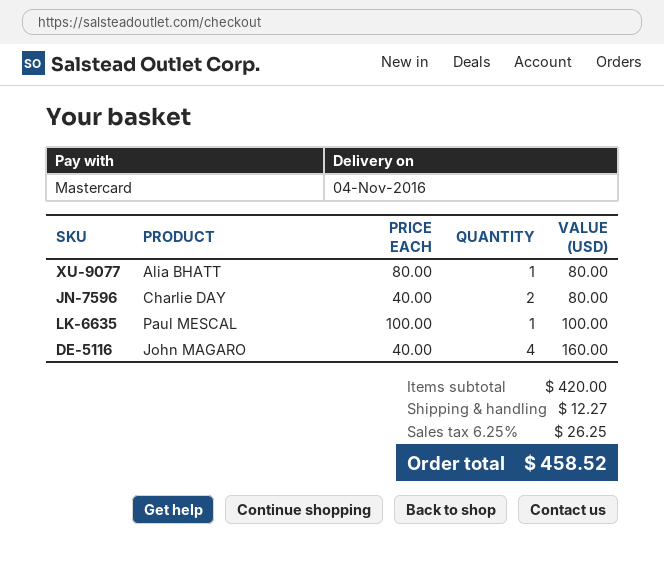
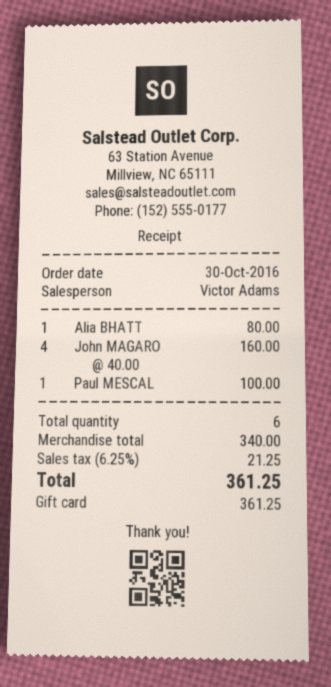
payment method: Mastercard -> gift card
Charlie DAY: 2 x 40.00 = 80.00 -> none
subtotal: 420.00 -> 340.00
shipping: 12.27 -> none
tax: 6.25% = 26.25 -> 6.25% = 21.25
total: 458.52 -> 361.25

